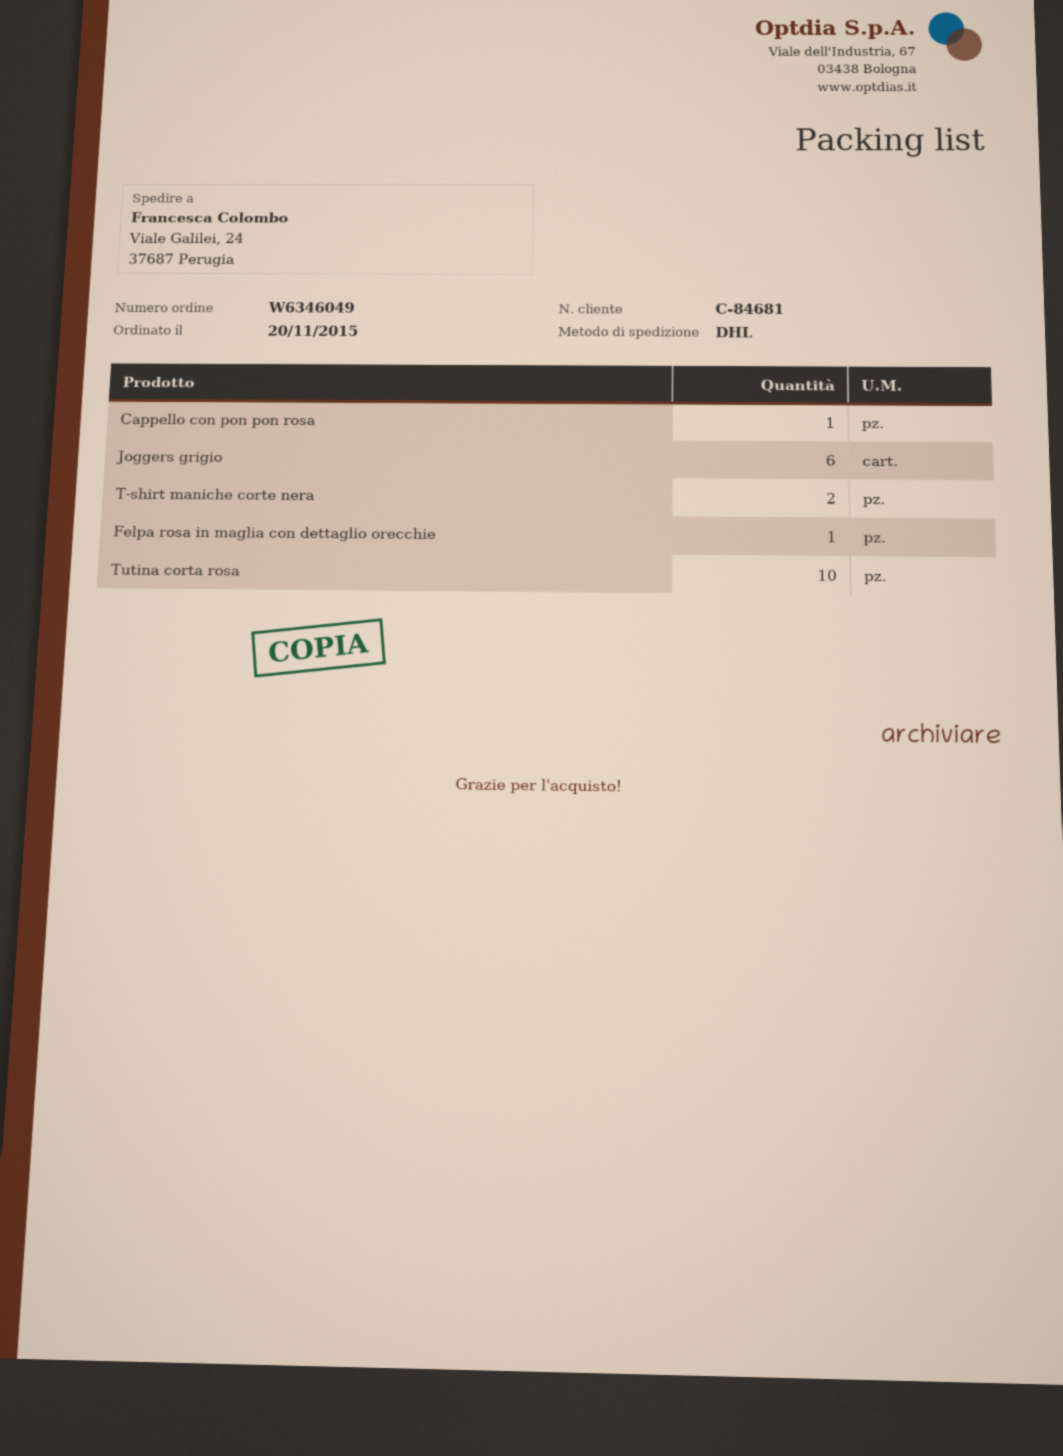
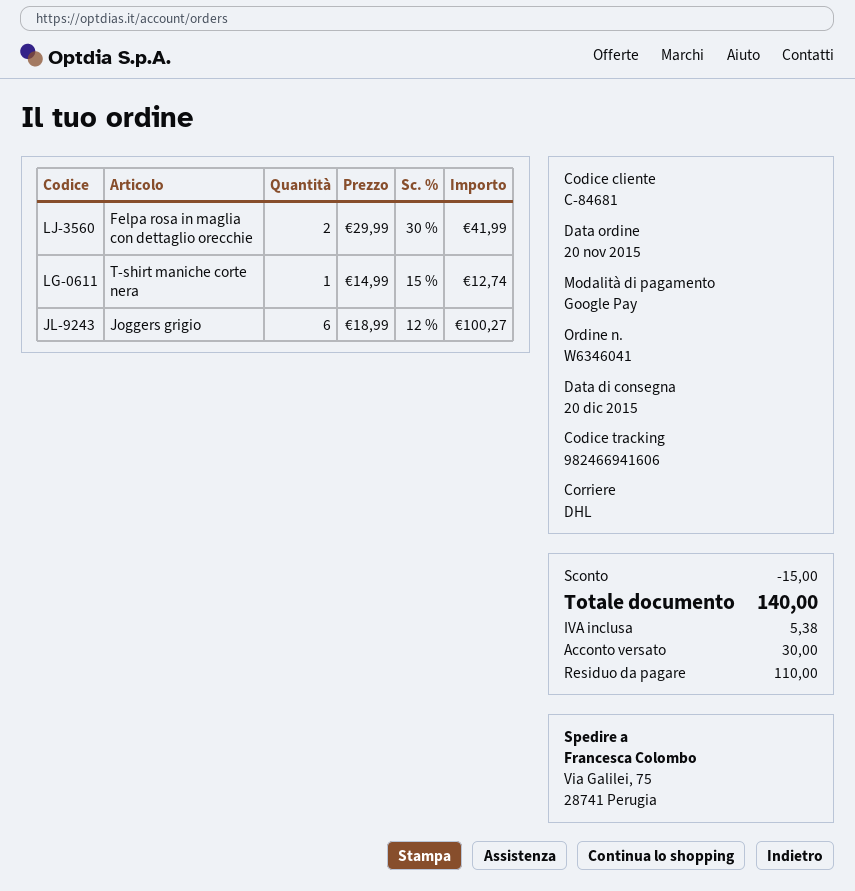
order number: W6346049 -> W6346041
ship to: Viale Galilei, 24, 37687 Perugia -> Via Galilei, 75, 28741 Perugia
Cappello con pon pon rosa: 1 -> none
T-shirt maniche corte nera: 2 -> 1
Felpa rosa in maglia con dettaglio orecchie: 1 -> 2
Tutina corta rosa: 10 -> none

